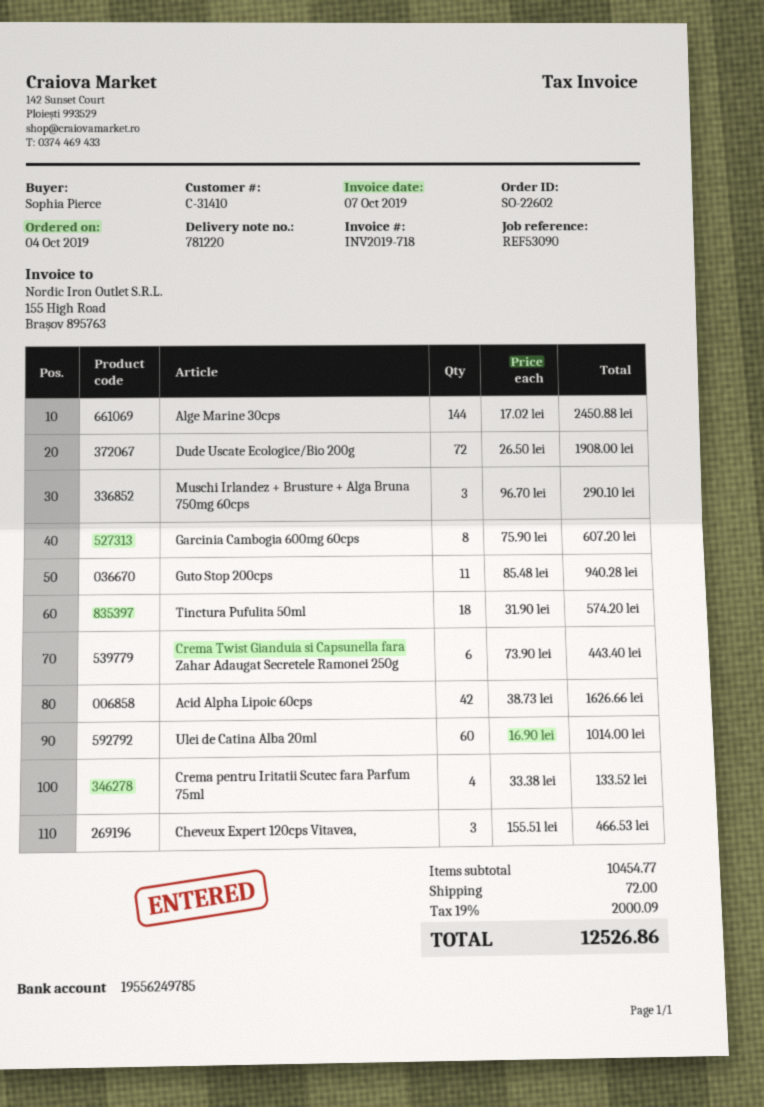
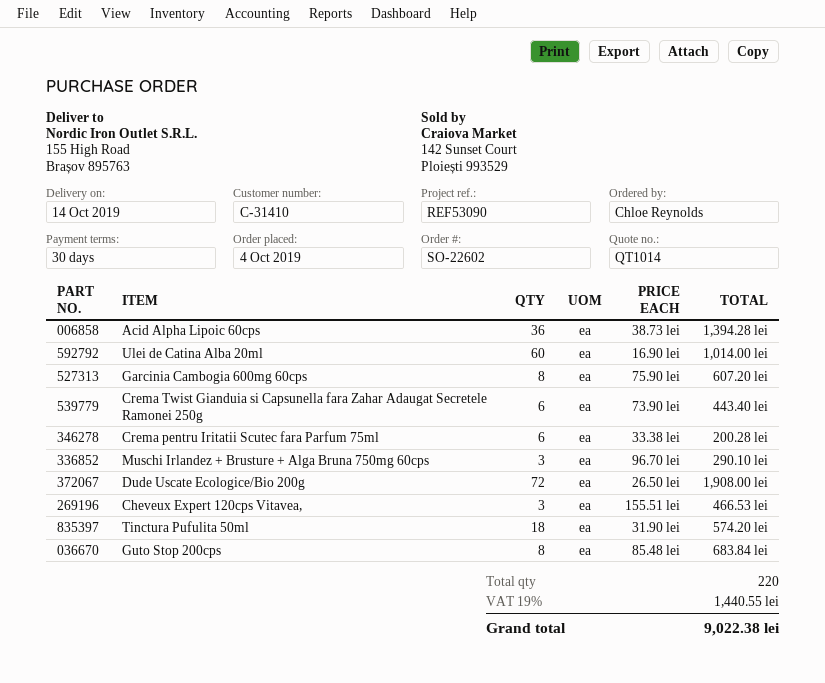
ordered by: Sophia Pierce -> Chloe Reynolds
Alge Marine 30cps: 144 x 17.02 = 2450.88 -> none
Guto Stop 200cps: 11 x 85.48 = 940.28 -> 8 x 85.48 = 683.84
Acid Alpha Lipoic 60cps: 42 x 38.73 = 1626.66 -> 36 x 38.73 = 1394.28
Crema pentru Iritatii Scutec fara Parfum 75ml: 4 x 33.38 = 133.52 -> 6 x 33.38 = 200.28
shipping: 72.00 -> none
tax: 19% = 2000.09 -> 19% = 1440.55
total: 12526.86 -> 9022.38

